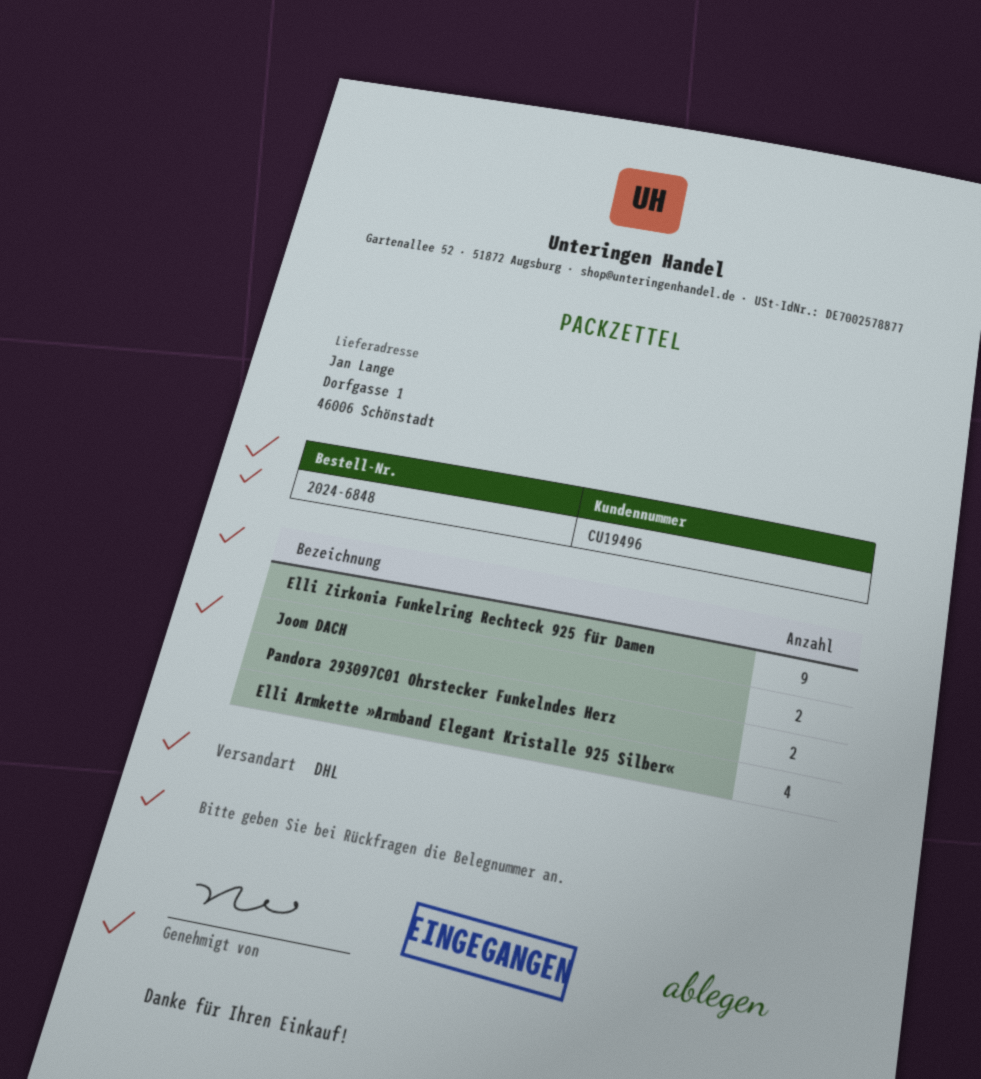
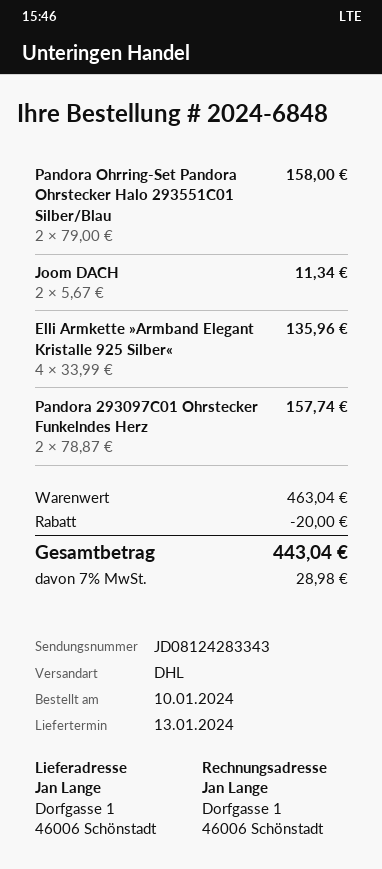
Elli Zirkonia Funkelring Rechteck 925 für Damen: 9 -> none
Pandora Ohrring-Set Pandora Ohrstecker Halo 293551C01 Silber/Blau: none -> 2

